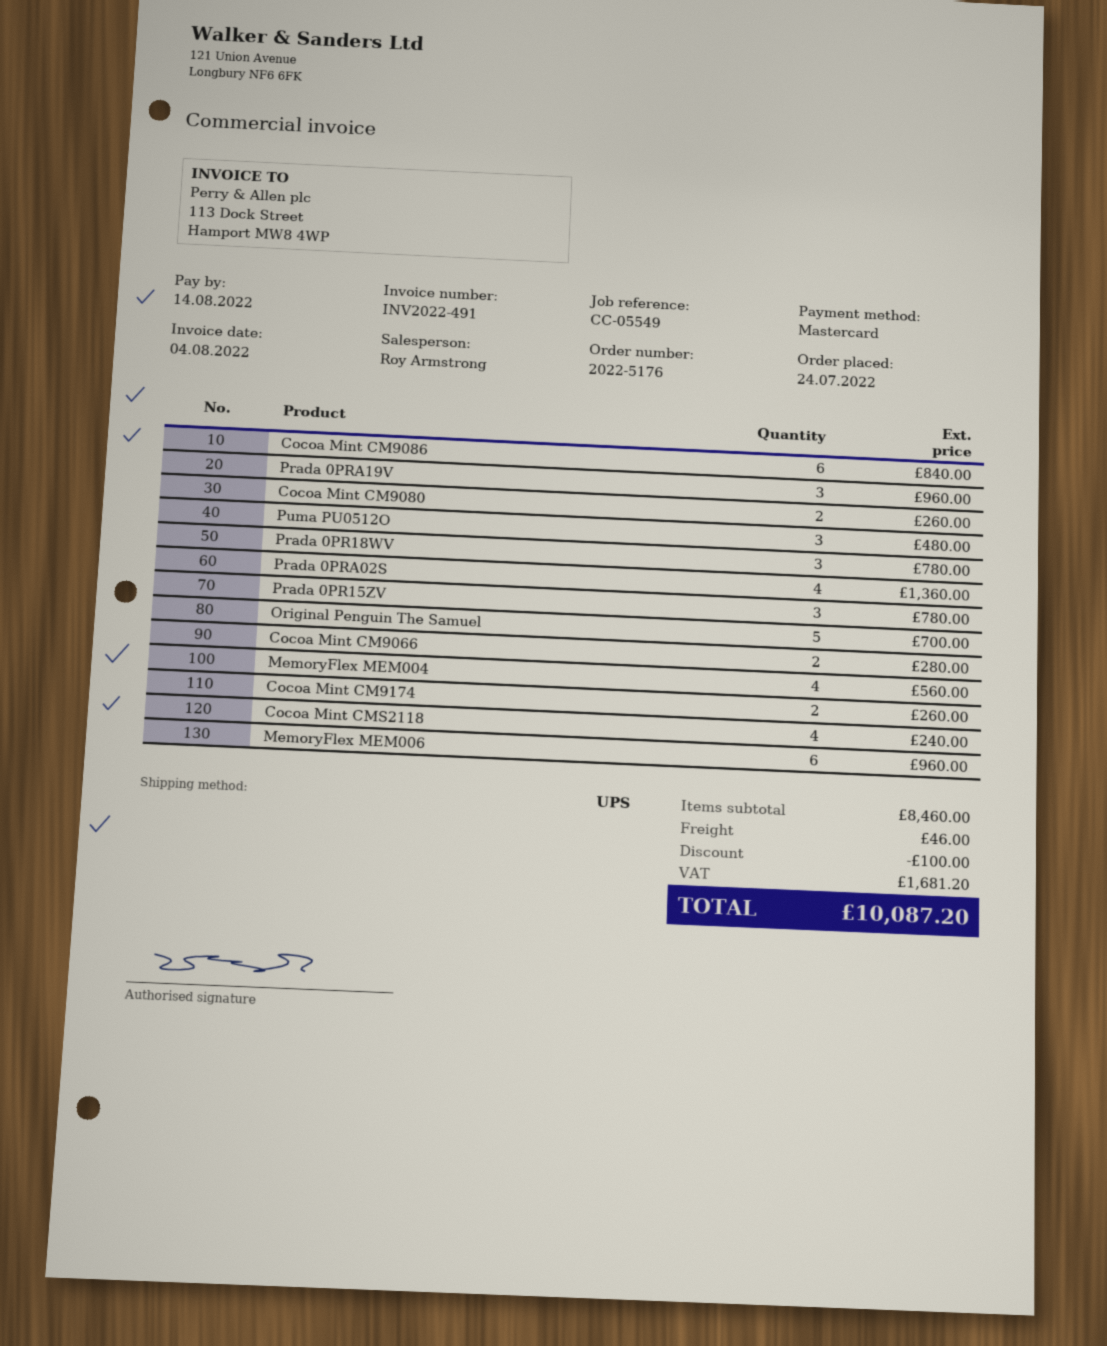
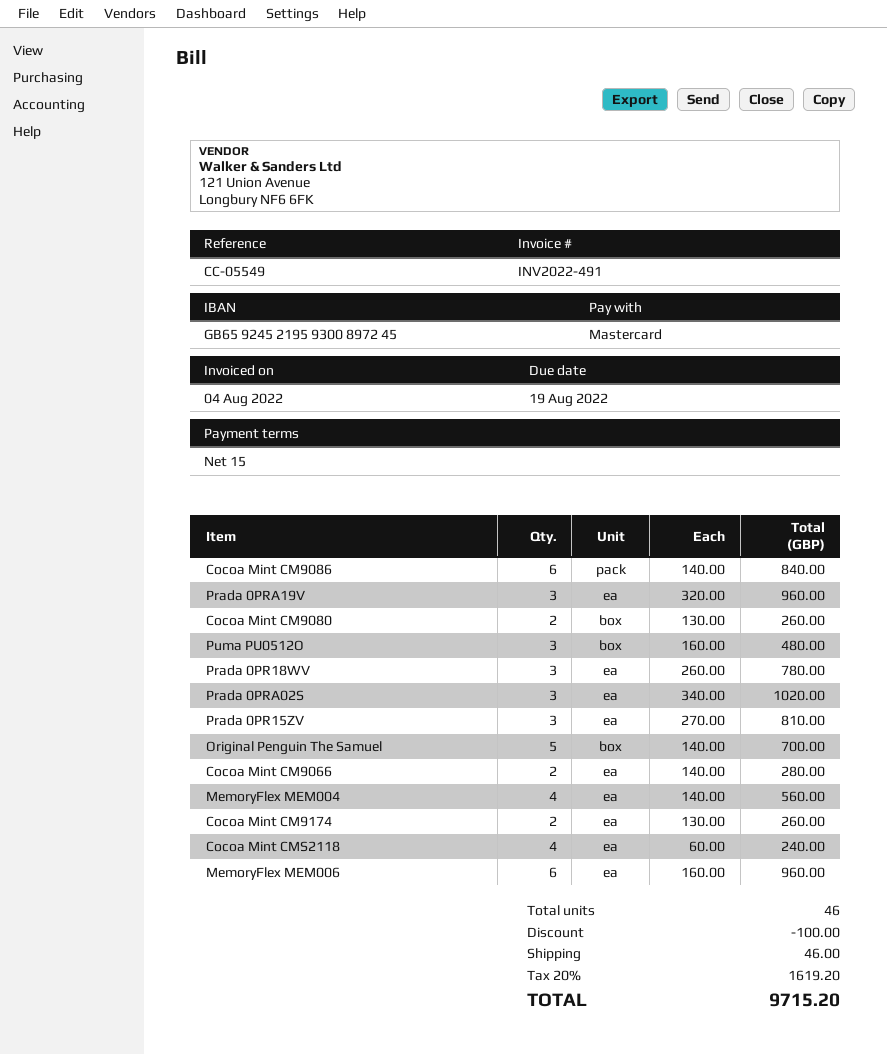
due date: 2022-08-14 -> 2022-08-19
Prada 0PRA02S: 4 for 1360.00 -> 3 for 1020.00
Prada 0PR15ZV: 3 for 780.00 -> 3 for 810.00
tax: 1681.20 -> 1619.20
total: 10087.20 -> 9715.20

